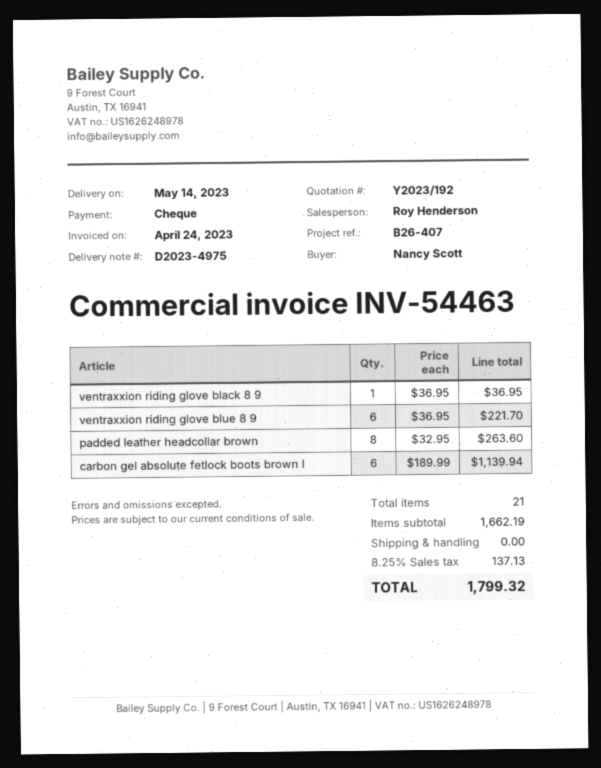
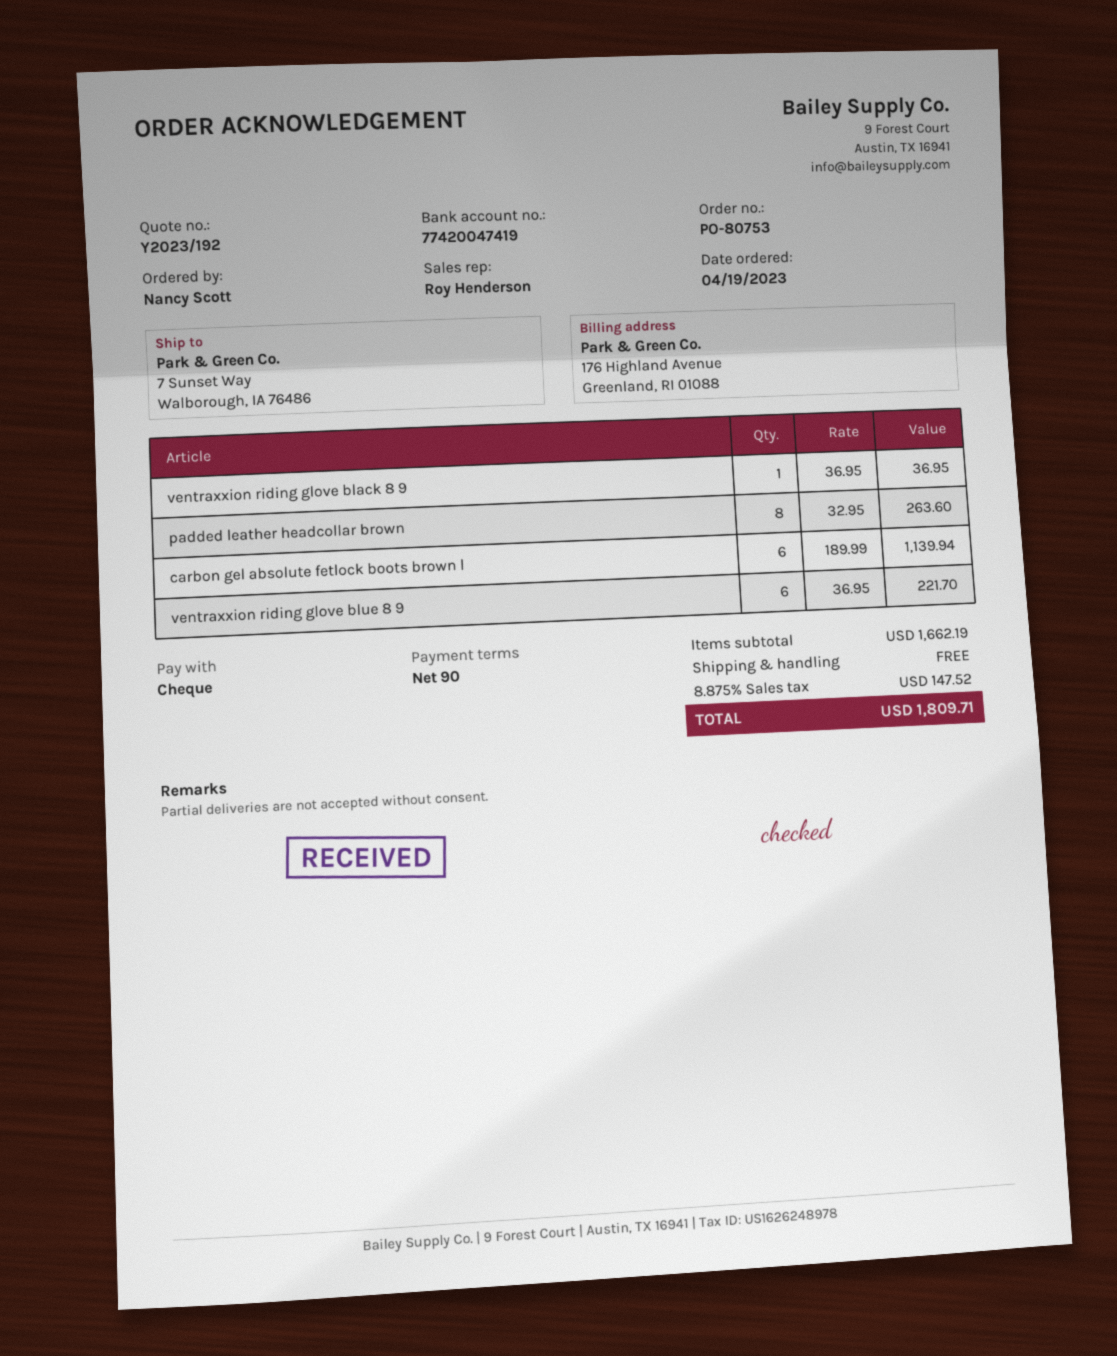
tax: 8.25% = 137.13 -> 8.875% = 147.52
total: 1799.32 -> 1809.71

